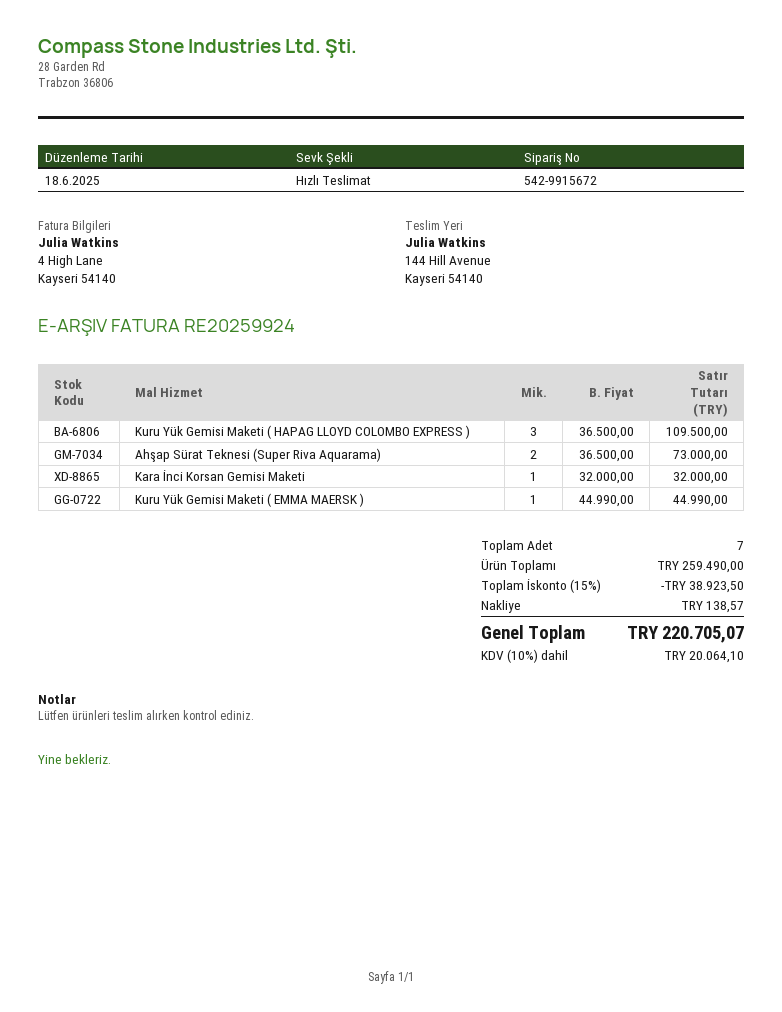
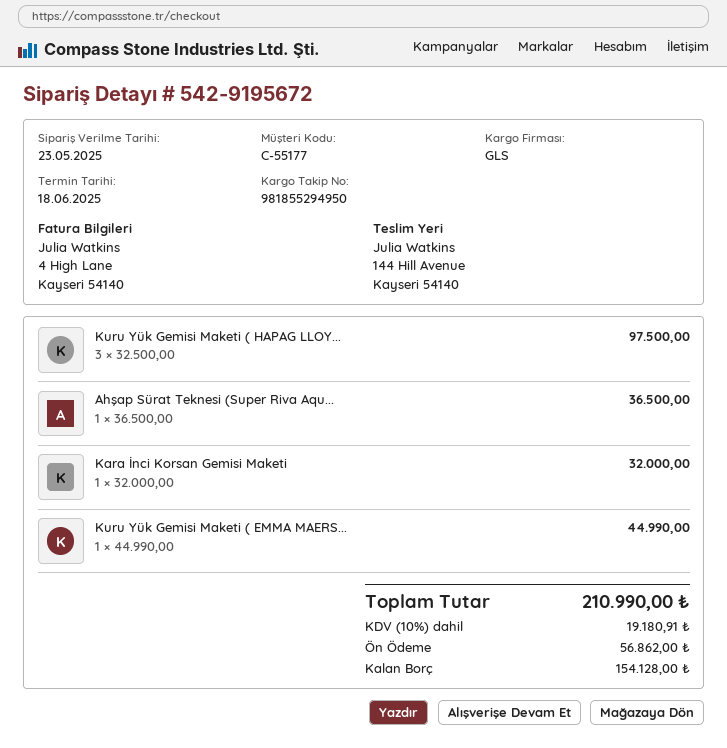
order number: 542-9915672 -> 542-9195672
shipping method: express -> GLS
Kuru Yük Gemisi Maketi ( HAPAG LLOYD COLOMBO EXPRESS ): 3 x 36500.00 = 109500.00 -> 3 x 32500.00 = 97500.00
Ahşap Sürat Teknesi (Super Riva Aquarama): 2 x 36500.00 = 73000.00 -> 1 x 36500.00 = 36500.00
discount: 15% = 38923.50 -> none
shipping: 138.57 -> none
tax: 10% = 20064.10 -> 10% = 19180.91
total: 220705.07 -> 210990.00

